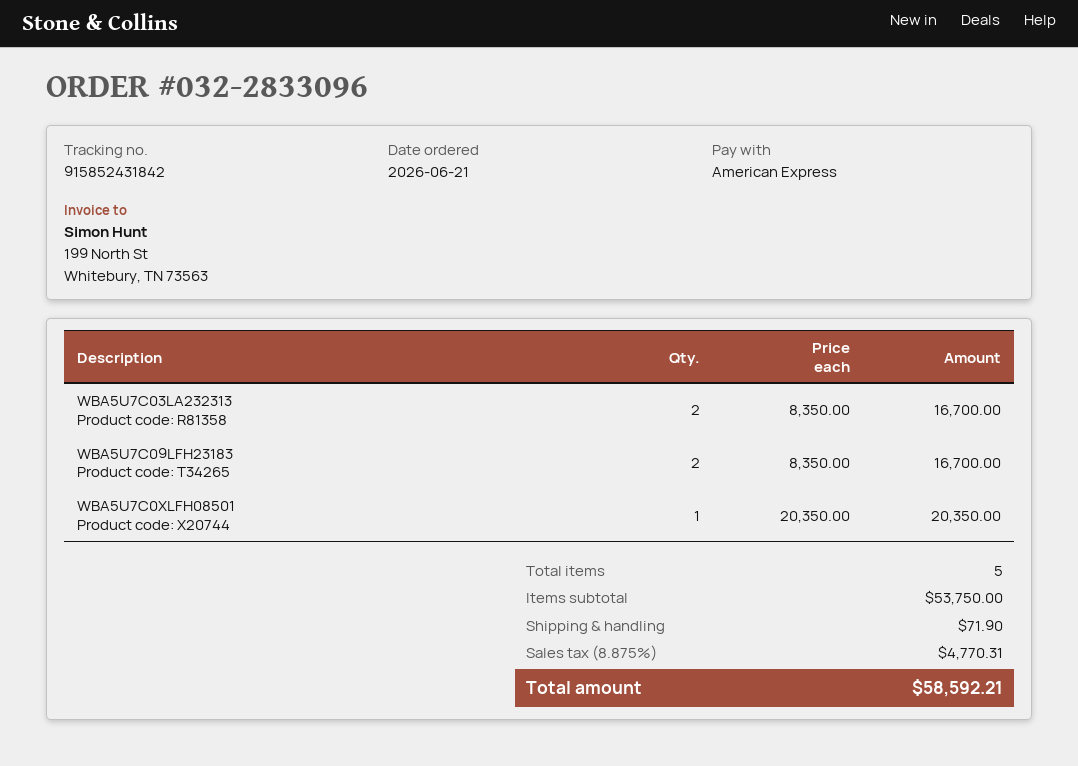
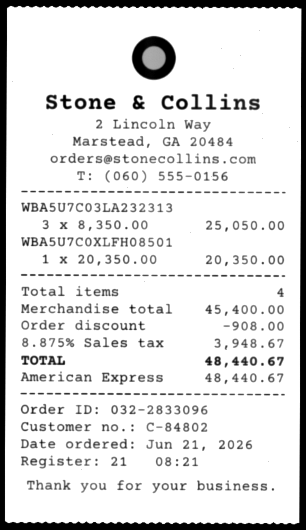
WBA5U7C03LA232313: 2 x 8350.00 = 16700.00 -> 3 x 8350.00 = 25050.00
WBA5U7C09LFH23183: 2 x 8350.00 = 16700.00 -> none
total quantity: 5 -> 4
subtotal: 53750.00 -> 45400.00
discount: none -> 908.00
shipping: 71.90 -> none
tax: 8.875% = 4770.31 -> 8.875% = 3948.67
total: 58592.21 -> 48440.67

